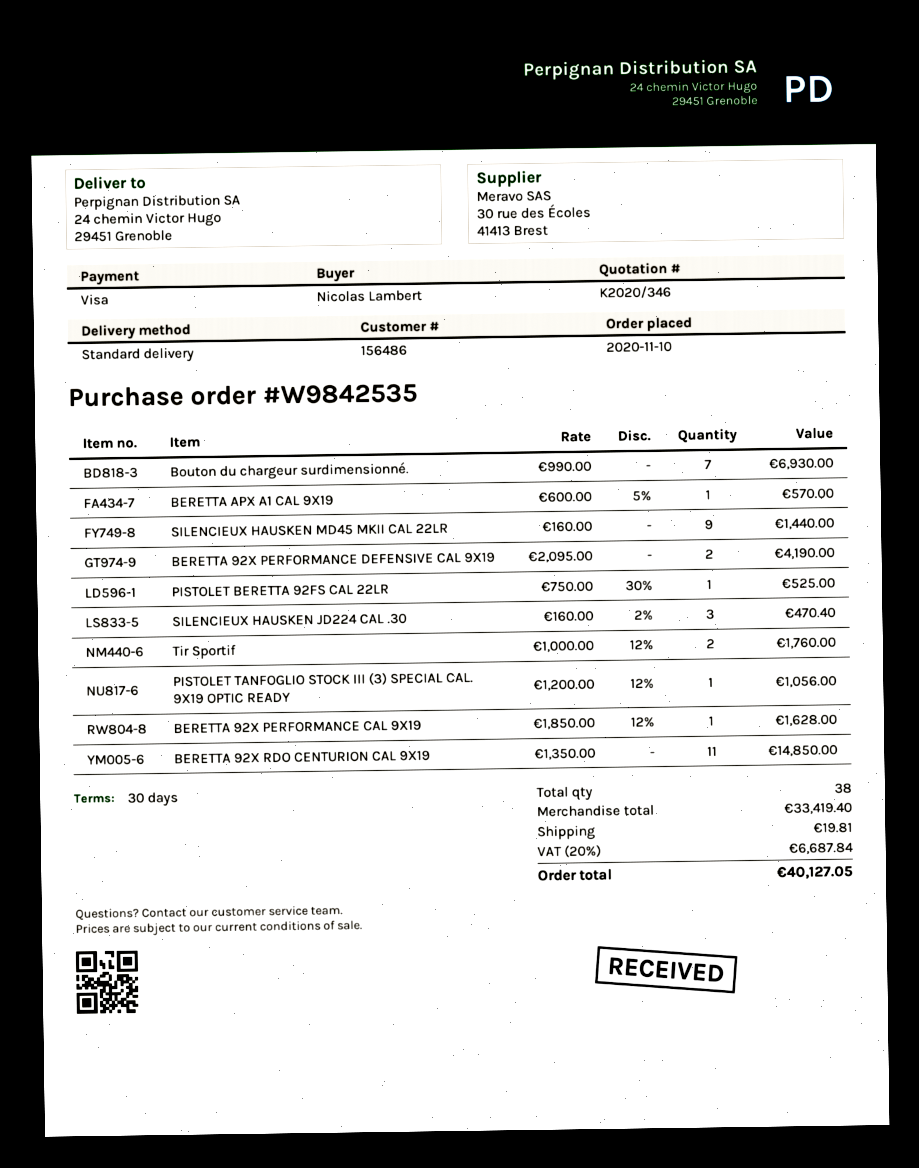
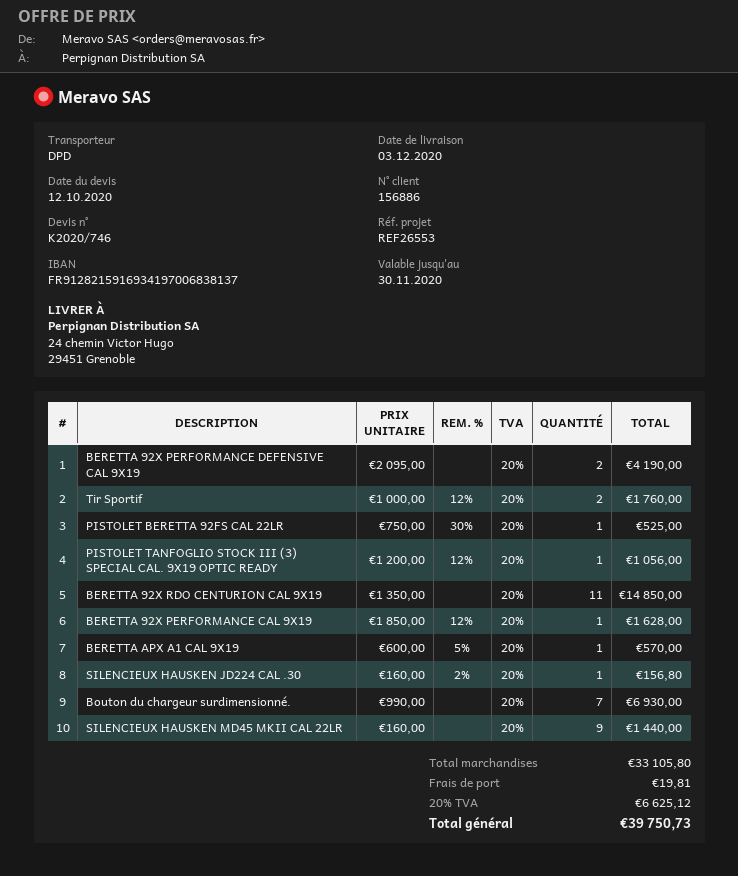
quote number: K2020/346 -> K2020/746
customer number: 156486 -> 156886
shipping method: standard -> DPD
SILENCIEUX HAUSKEN JD224 CAL .30: 3 x 160.00 - 2% = 470.40 -> 1 x 160.00 - 2% = 156.80
subtotal: 33419.40 -> 33105.80
tax: 20% = 6687.84 -> 20% = 6625.12
total: 40127.05 -> 39750.73

